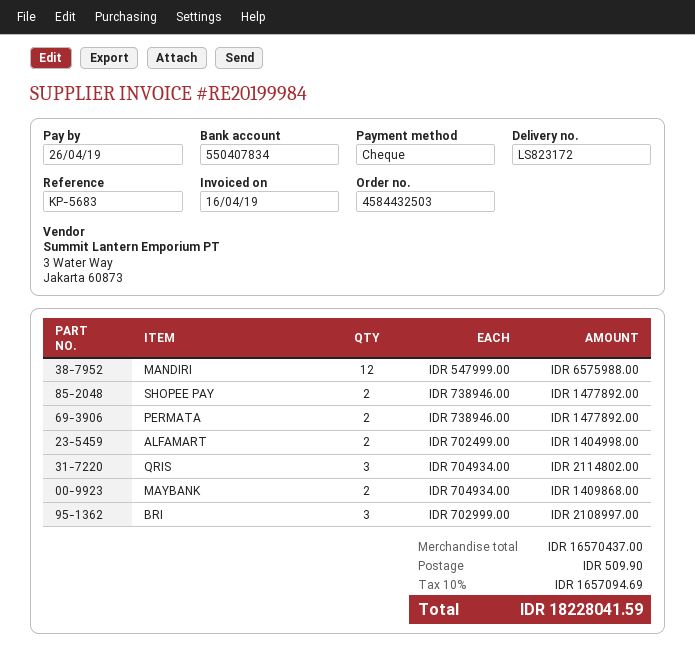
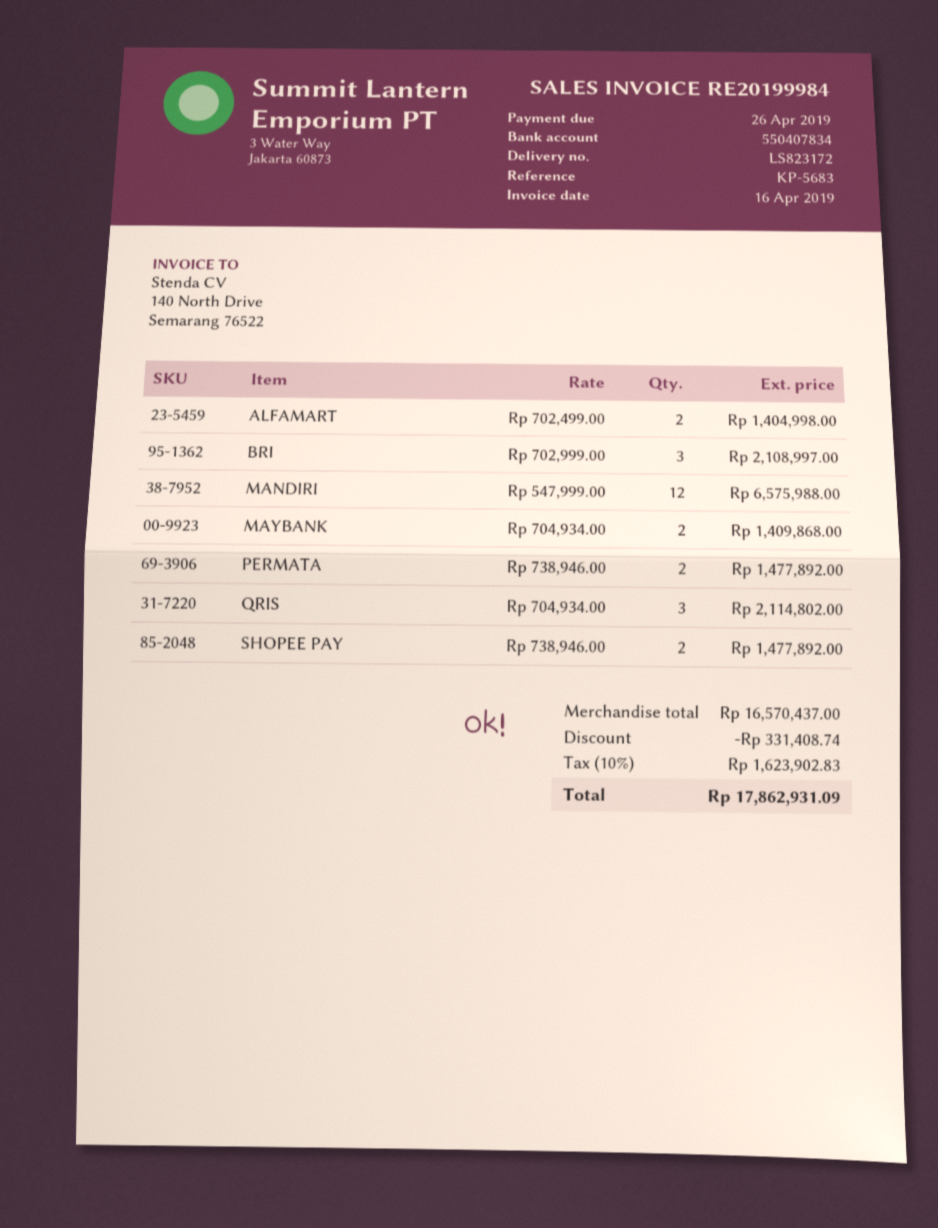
discount: none -> 331408.74
shipping: 509.90 -> none
tax: 10% = 1657094.69 -> 10% = 1623902.83
total: 18228041.59 -> 17862931.09

